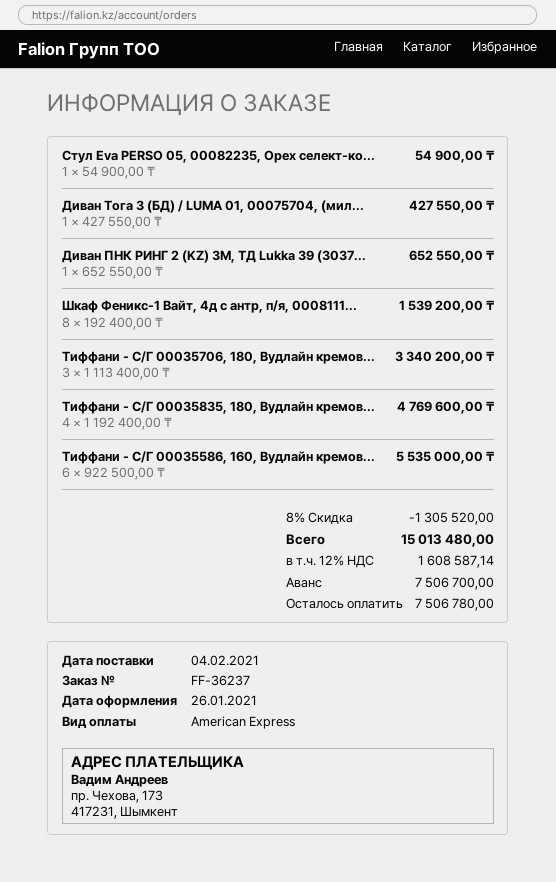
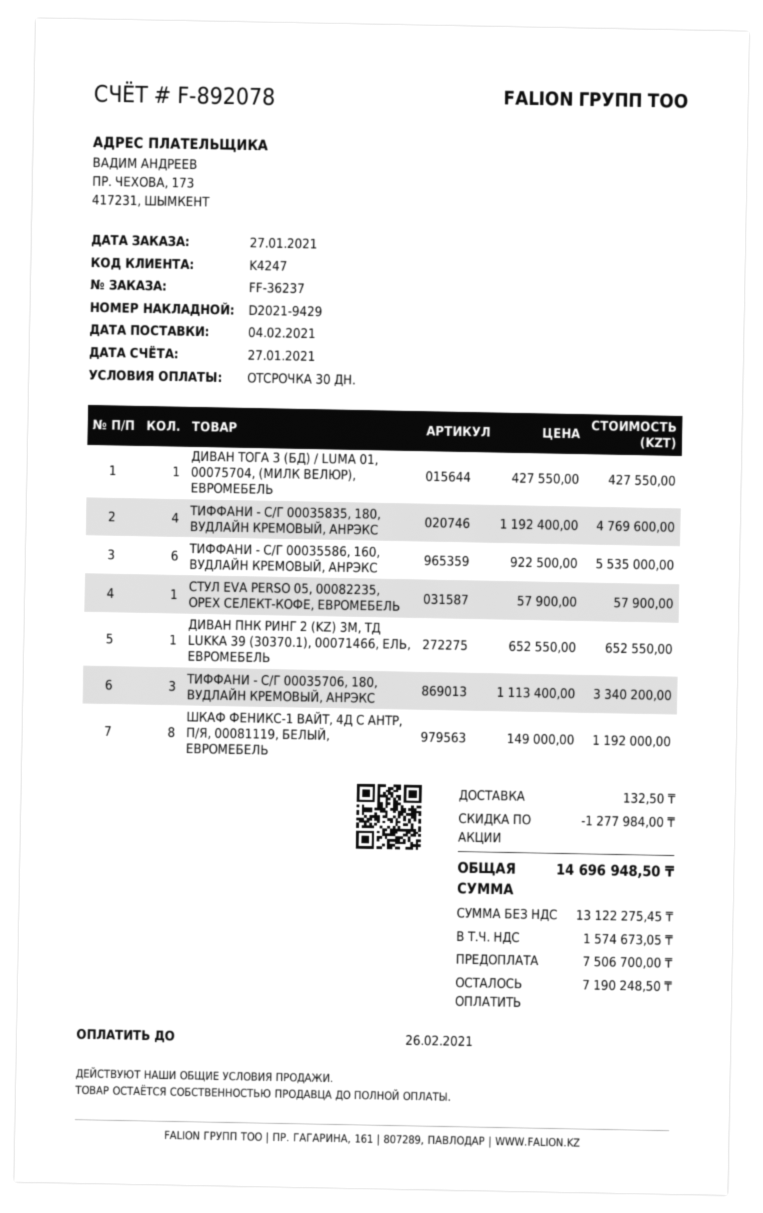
order date: 2021-01-26 -> 2021-01-27
Стул Eva PERSO 05, 00082235, Орех селект-ко...: 1 x 54900.00 = 54900.00 -> 1 x 57900.00 = 57900.00
Шкаф Феникс-1 Вайт, 4д с антр, п/я, 0008111...: 8 x 192400.00 = 1539200.00 -> 8 x 149000.00 = 1192000.00
discount: 1305520.00 -> 1277984.00
shipping: none -> 132.50
tax: 1608587.14 -> 1574673.05
total: 15013480.00 -> 14696948.50
balance: 7506780.00 -> 7190248.50

